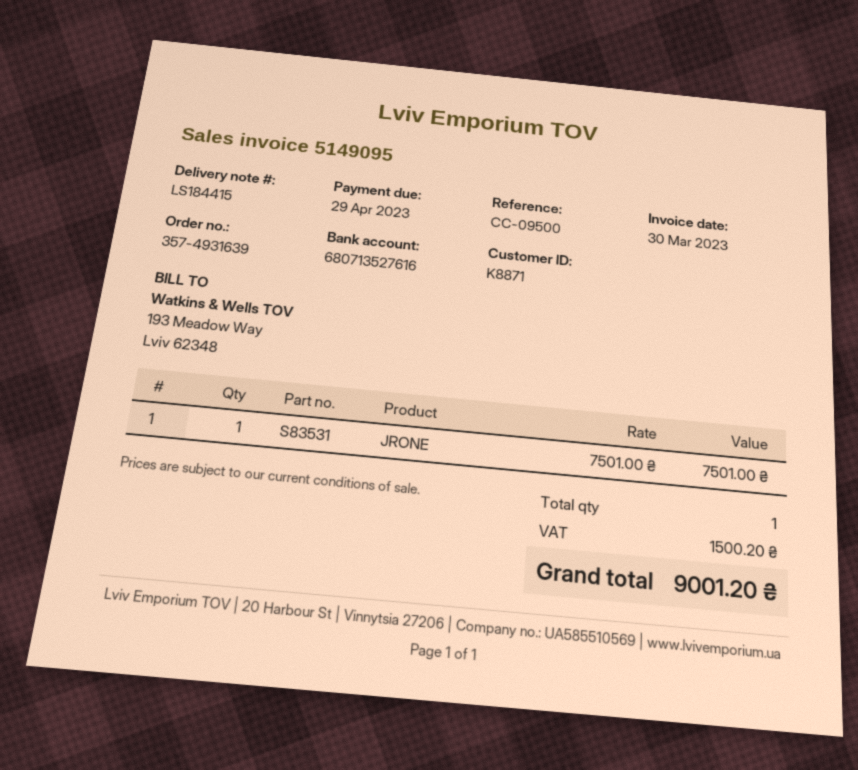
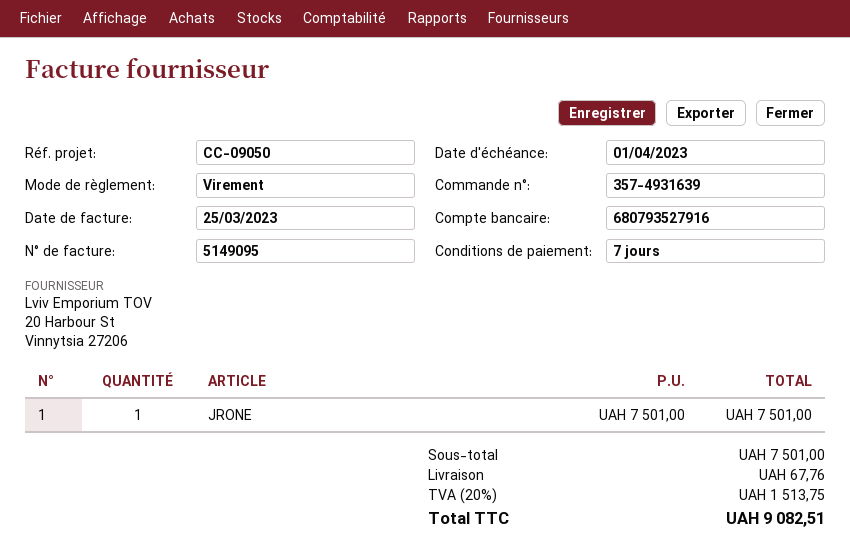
invoice date: 2023-03-30 -> 2023-03-25
due date: 2023-04-29 -> 2023-04-01
reference: CC-09500 -> CC-09050
bank account: 680713527616 -> 680793527916
shipping: none -> 67.76
tax: 1500.20 -> 1513.75
total: 9001.20 -> 9082.51

